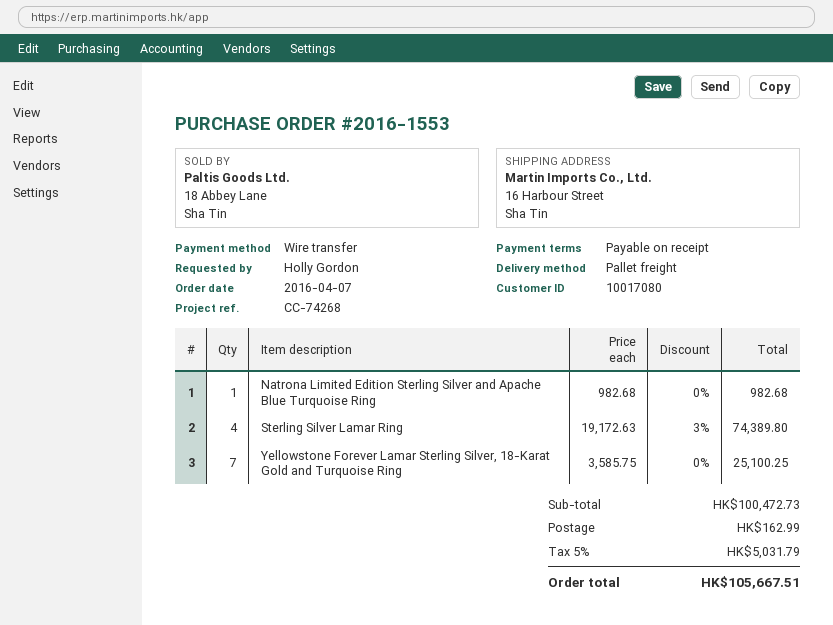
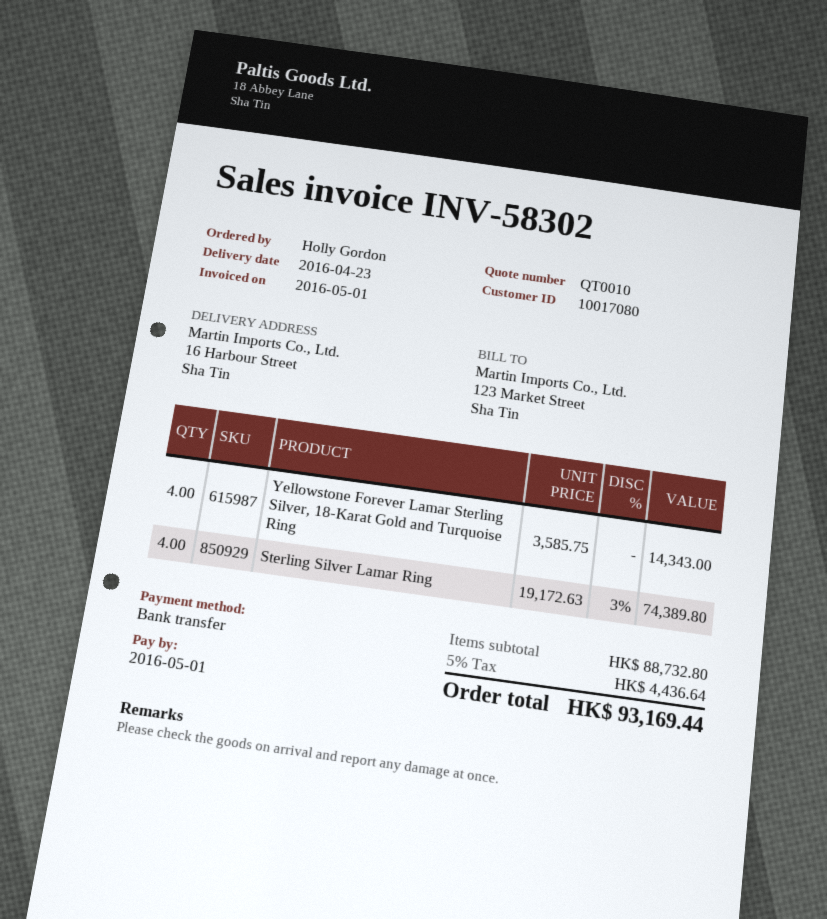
Natrona Limited Edition Sterling Silver and Apache Blue Turquoise Ring: 1 x 982.68 = 982.68 -> none
Yellowstone Forever Lamar Sterling Silver, 18-Karat Gold and Turquoise Ring: 7 x 3585.75 = 25100.25 -> 4 x 3585.75 = 14343.00
subtotal: 100472.73 -> 88732.80
shipping: 162.99 -> none
tax: 5% = 5031.79 -> 5% = 4436.64
total: 105667.51 -> 93169.44

